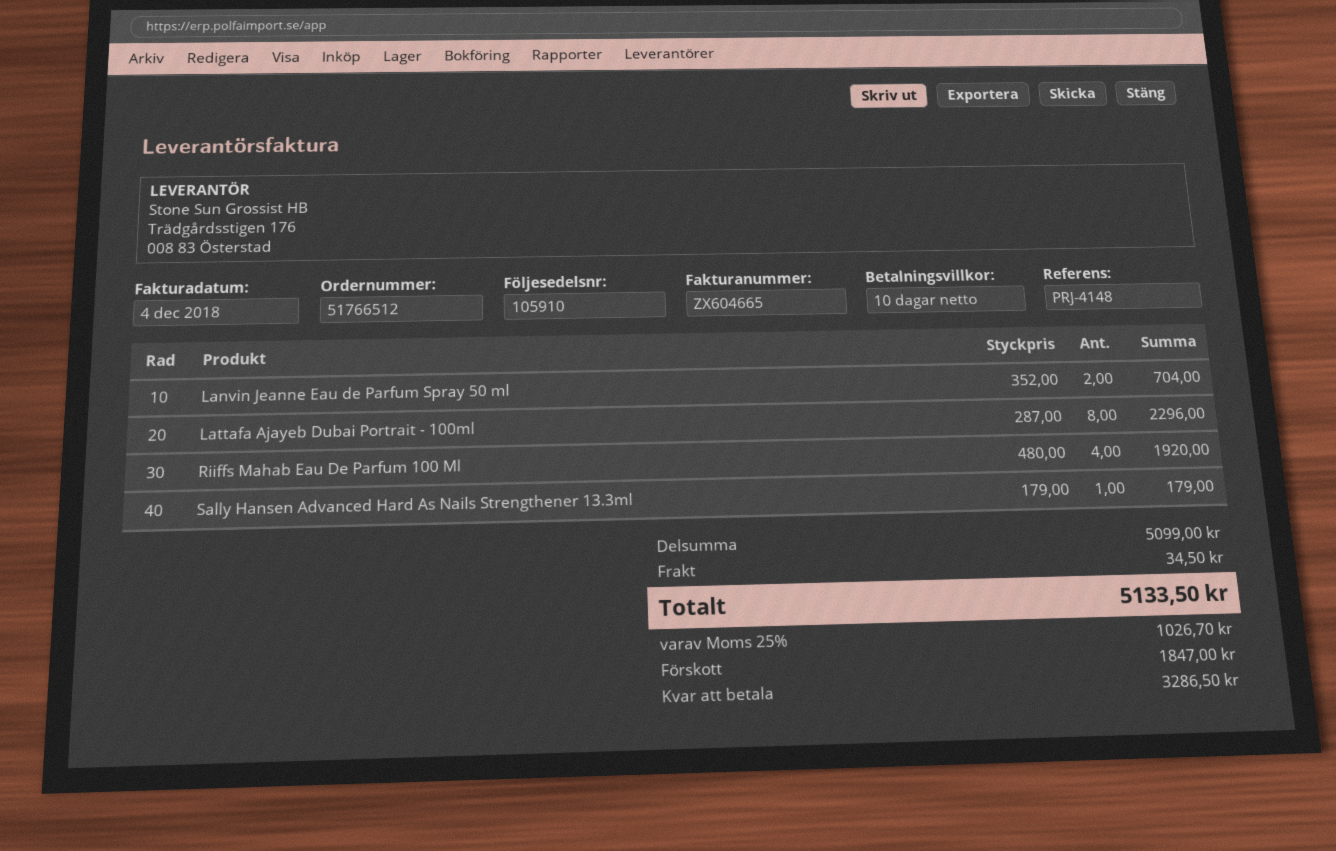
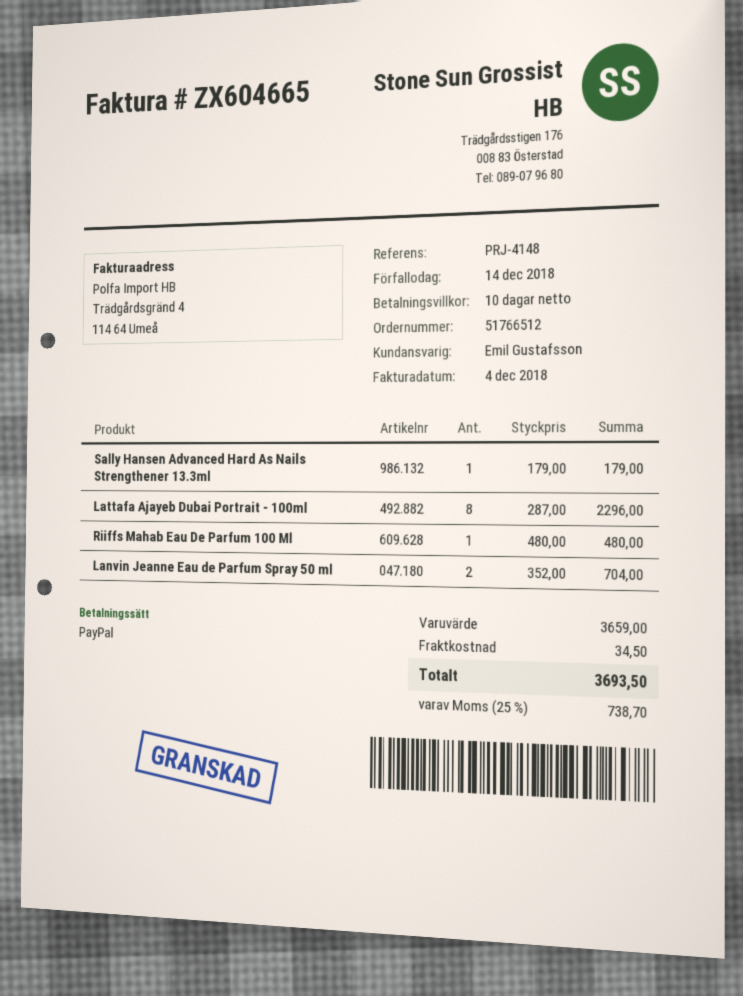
Riiffs Mahab Eau De Parfum 100 Ml: 4 x 480.00 = 1920.00 -> 1 x 480.00 = 480.00
subtotal: 5099.00 -> 3659.00
tax: 25% = 1026.70 -> 25% = 738.70
total: 5133.50 -> 3693.50

